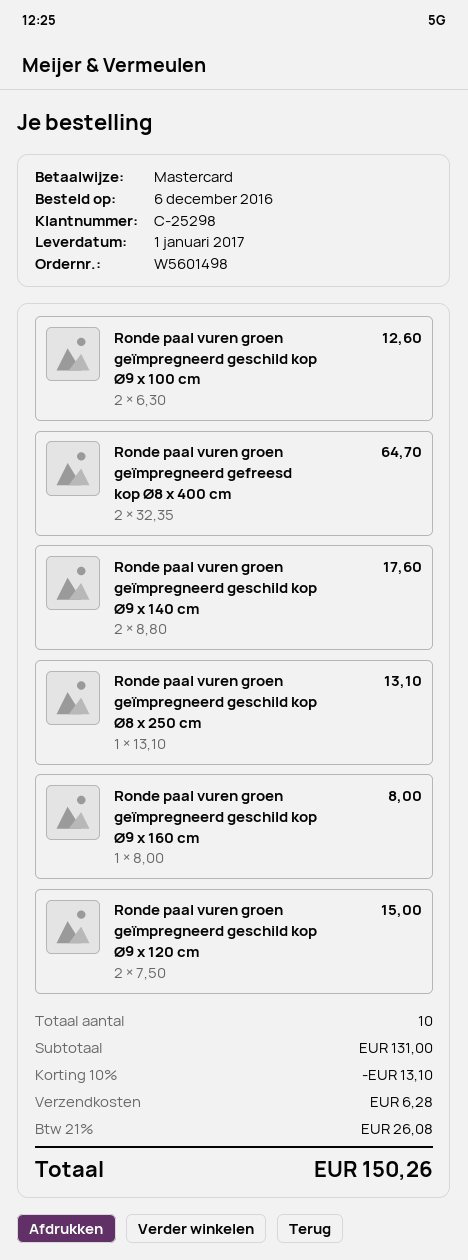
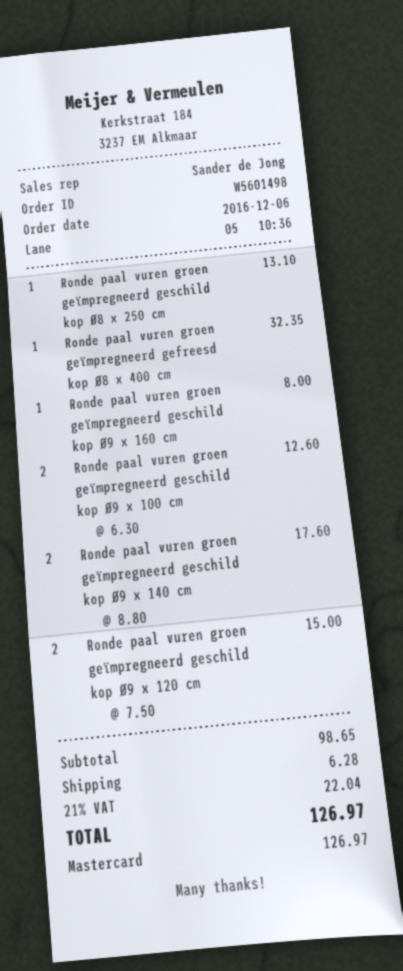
Ronde paal vuren groen geïmpregneerd gefreesd kop Ø8 x 400 cm: 2 x 32.35 = 64.70 -> 1 x 32.35 = 32.35
subtotal: 131.00 -> 98.65
discount: 10% = 13.10 -> none
tax: 21% = 26.08 -> 21% = 22.04
total: 150.26 -> 126.97

